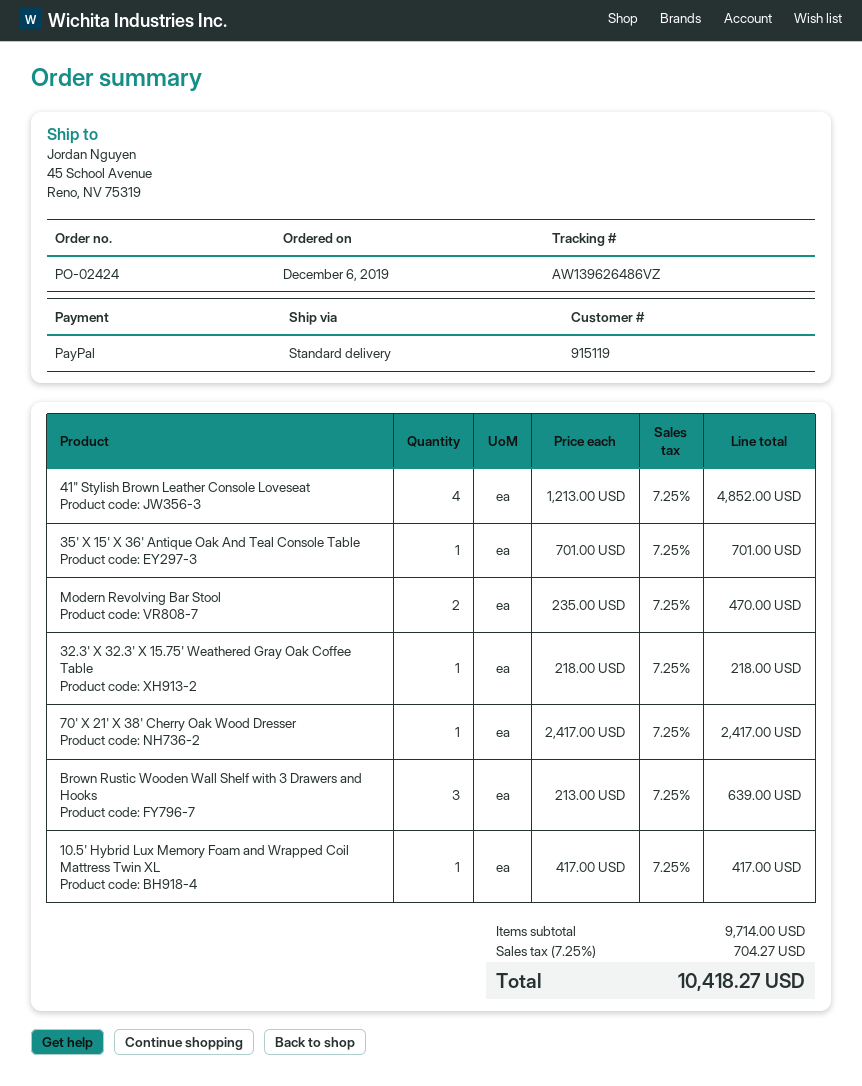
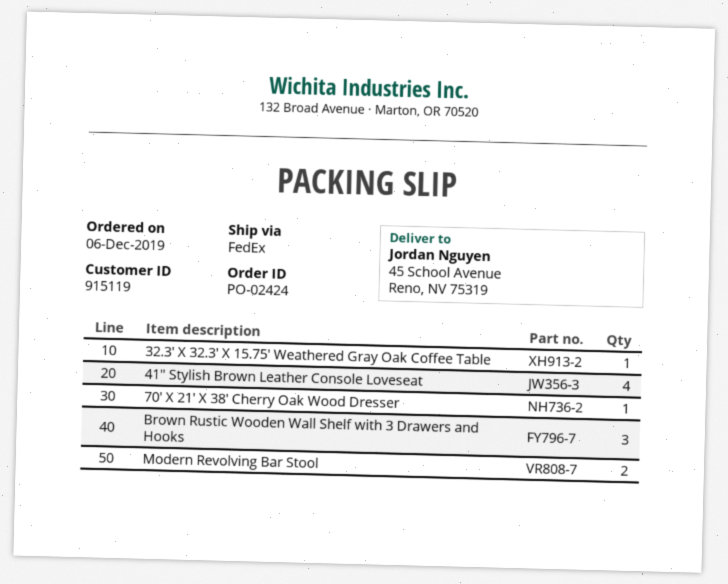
shipping method: standard -> FedEx
35' X 15' X 36' Antique Oak And Teal Console Table: 1 -> none
10.5' Hybrid Lux Memory Foam and Wrapped Coil Mattress Twin XL: 1 -> none

